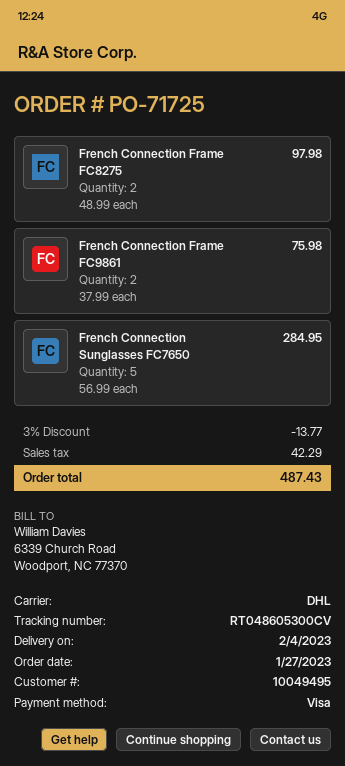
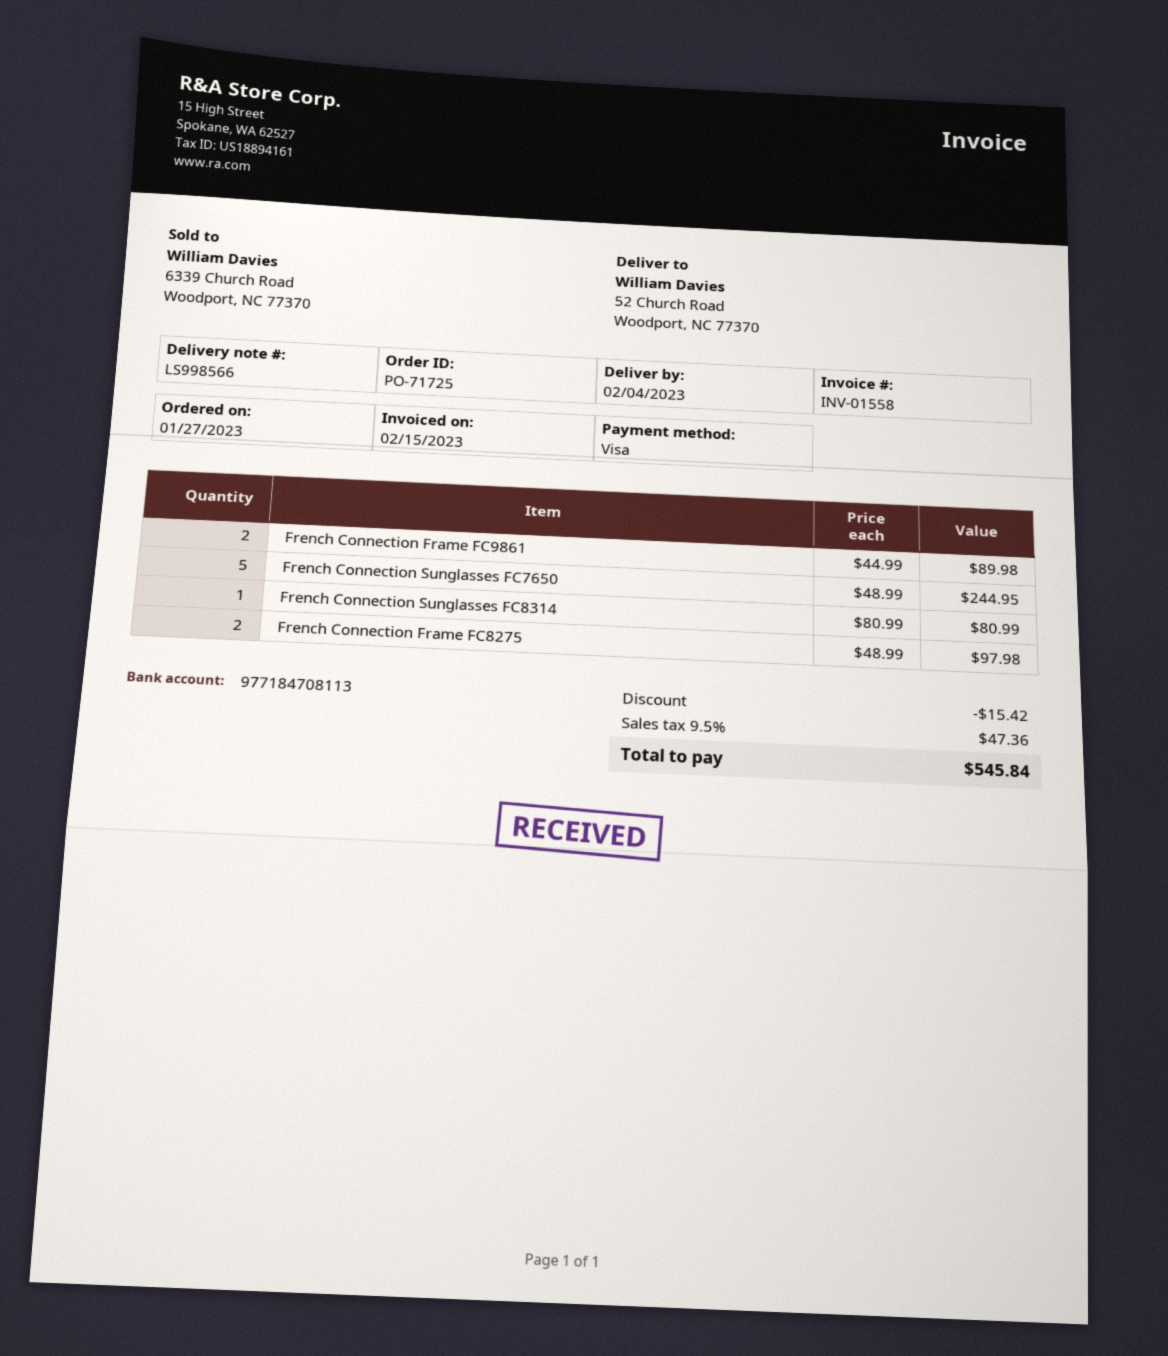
French Connection Frame FC9861: 2 x 37.99 = 75.98 -> 2 x 44.99 = 89.98
French Connection Sunglasses FC7650: 5 x 56.99 = 284.95 -> 5 x 48.99 = 244.95
French Connection Sunglasses FC8314: none -> 1 x 80.99 = 80.99
discount: 13.77 -> 15.42
tax: 42.29 -> 47.36
total: 487.43 -> 545.84

